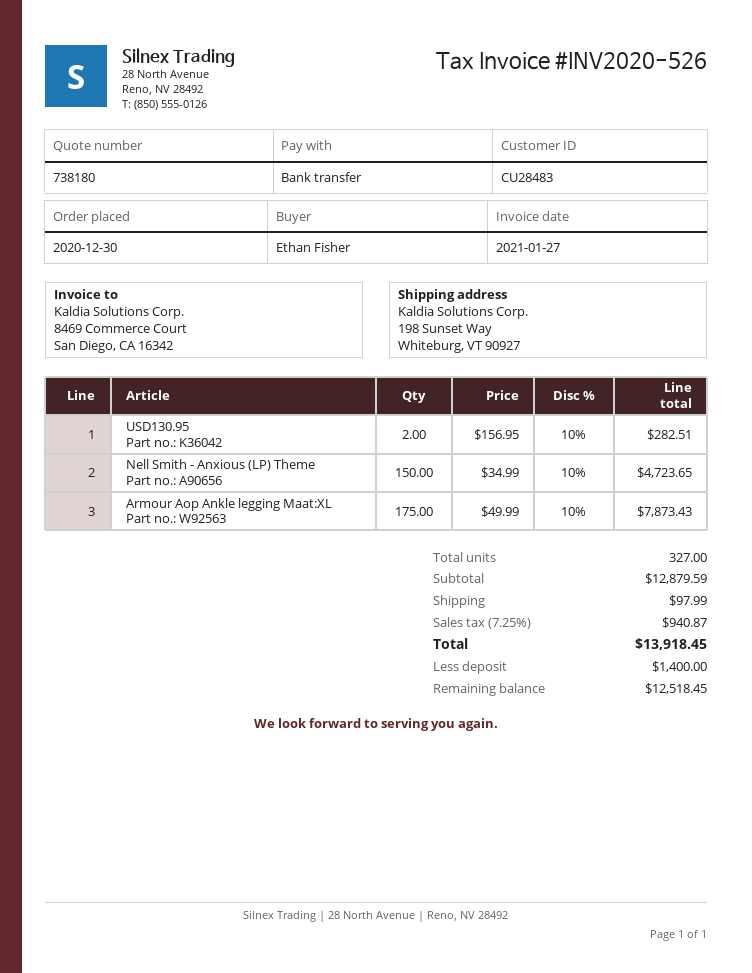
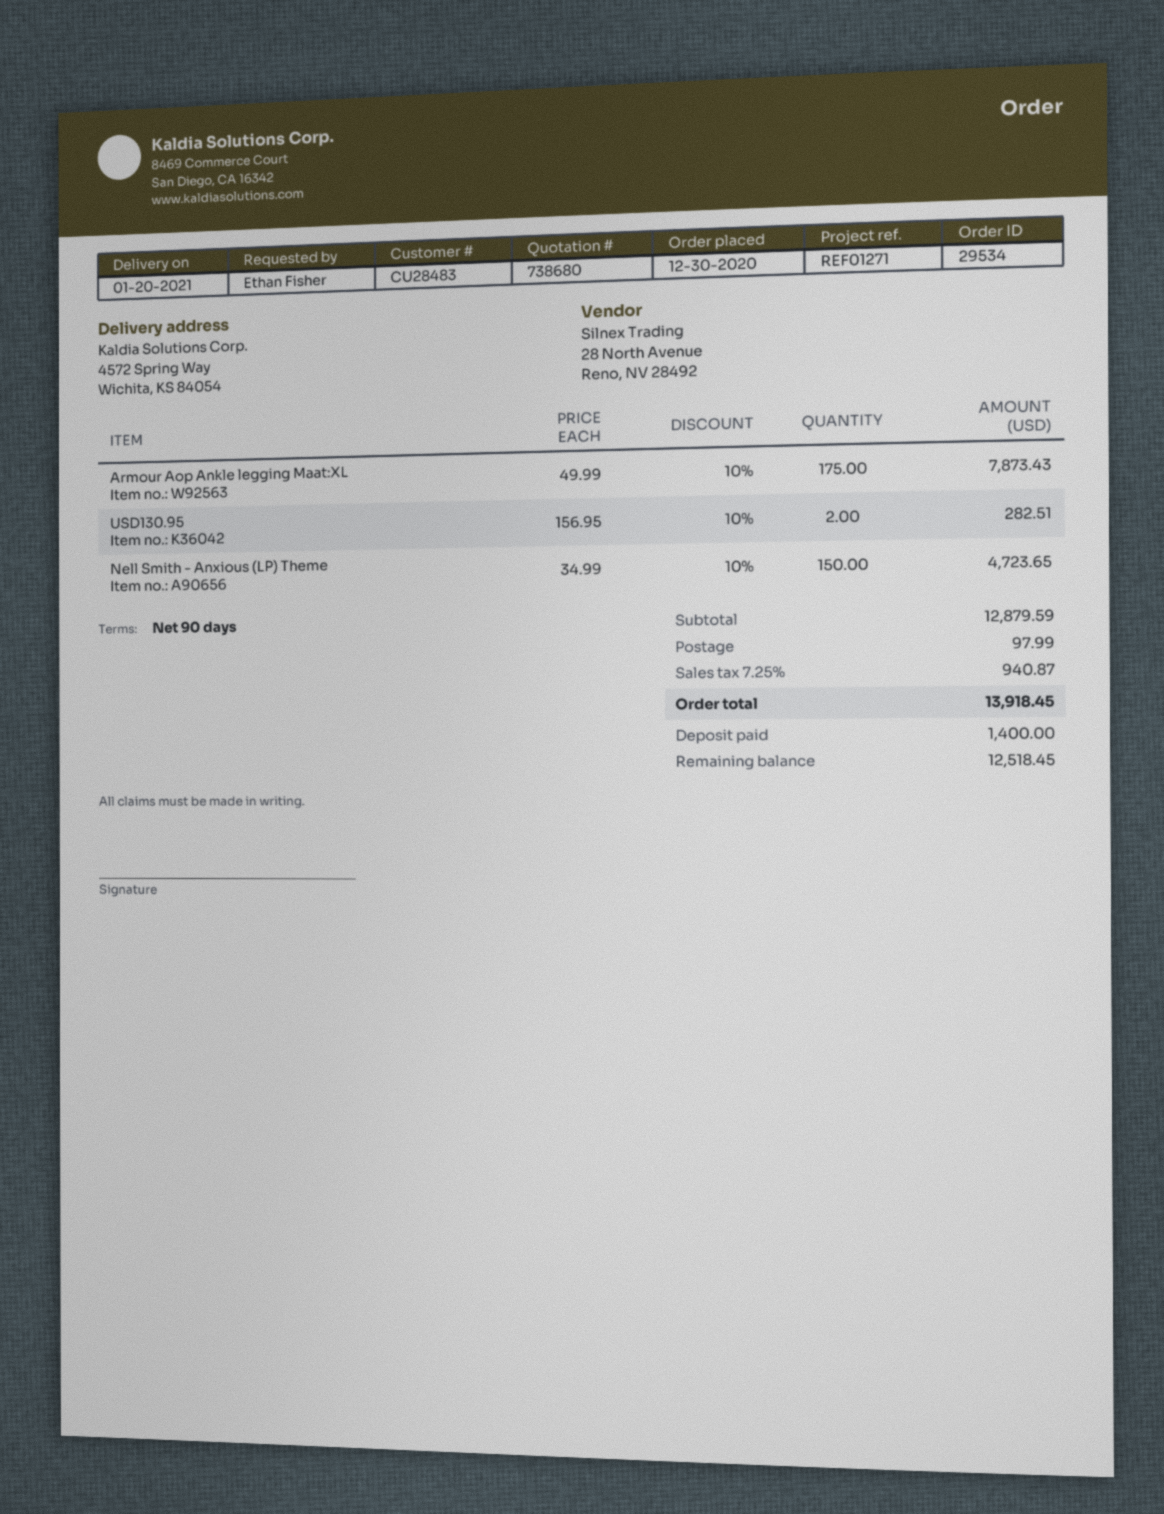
quote number: 738180 -> 738680
ship to: 198 Sunset Way, Whiteburg, VT 90927 -> 4572 Spring Way, Wichita, KS 84054

